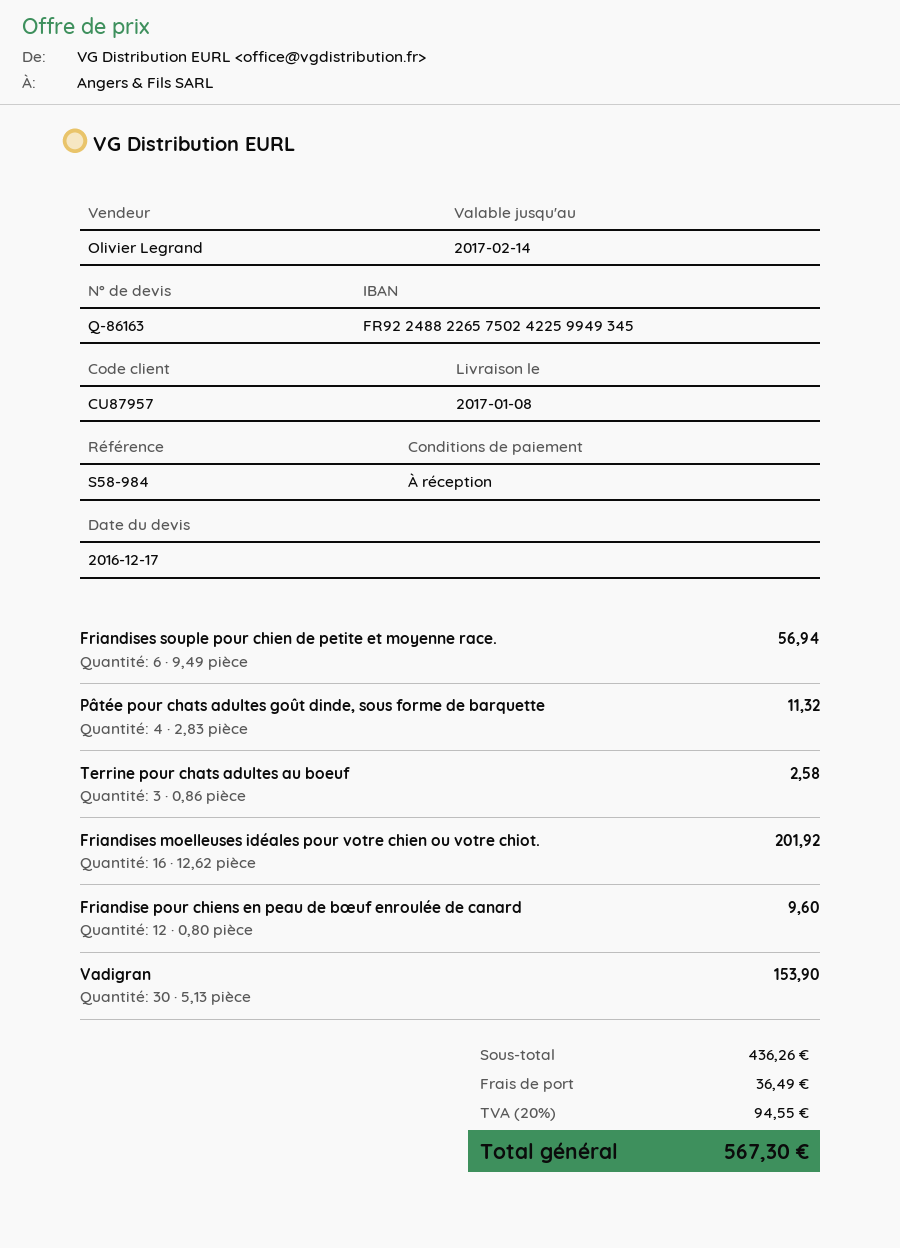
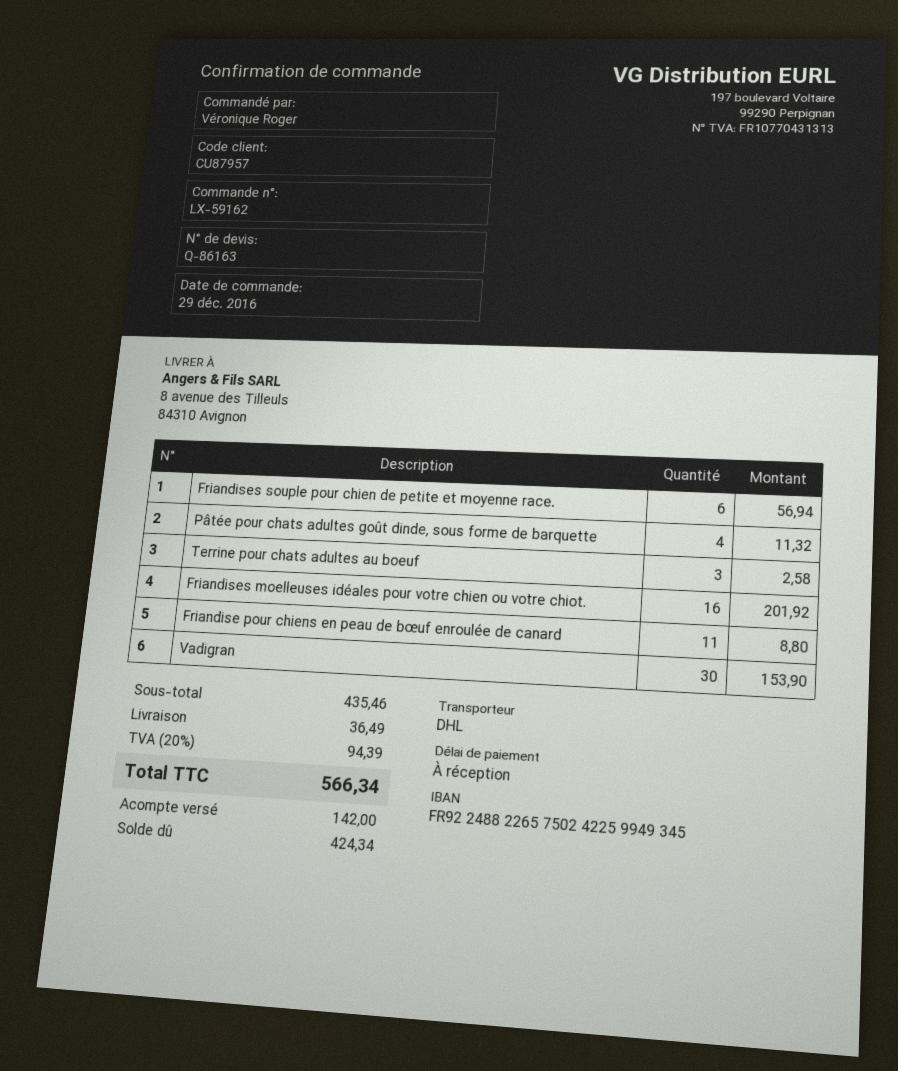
Friandise pour chiens en peau de bœuf enroulée de canard: 12 for 9.60 -> 11 for 8.80
subtotal: 436.26 -> 435.46
tax: 20% = 94.55 -> 20% = 94.39
total: 567.30 -> 566.34

